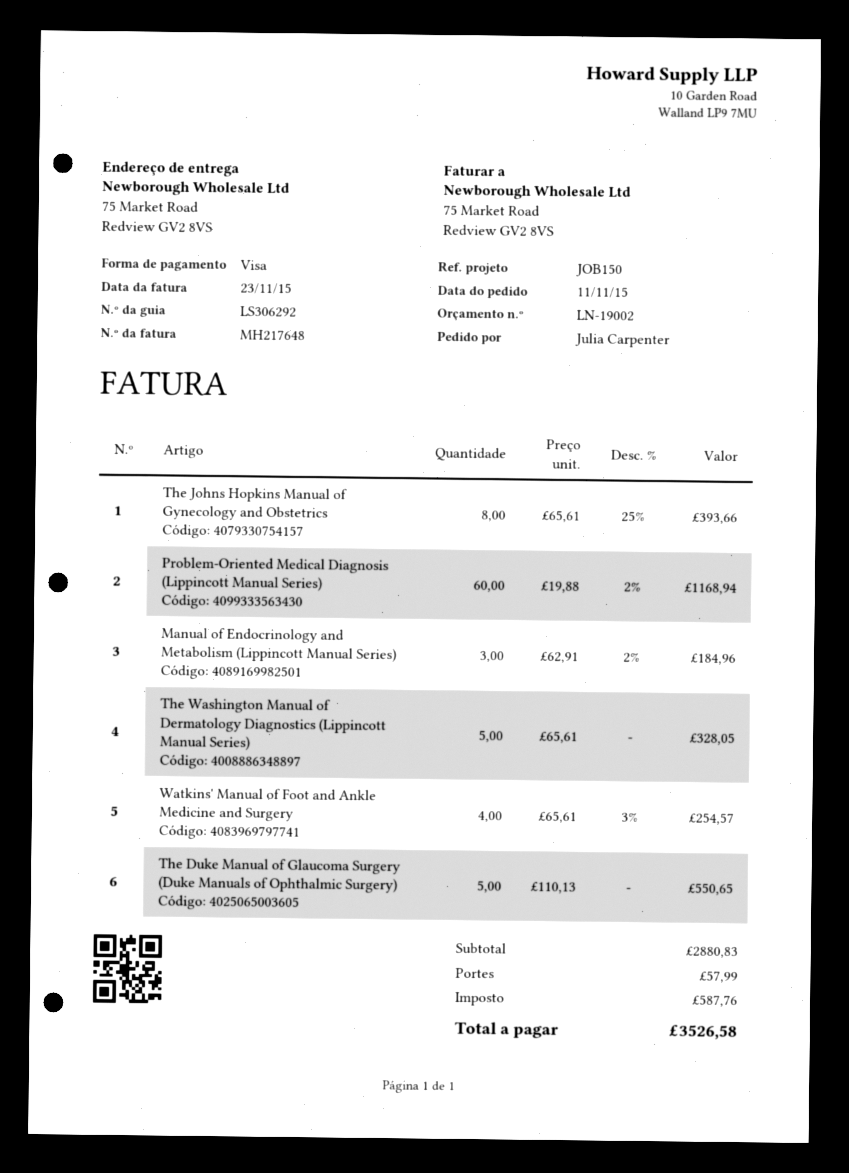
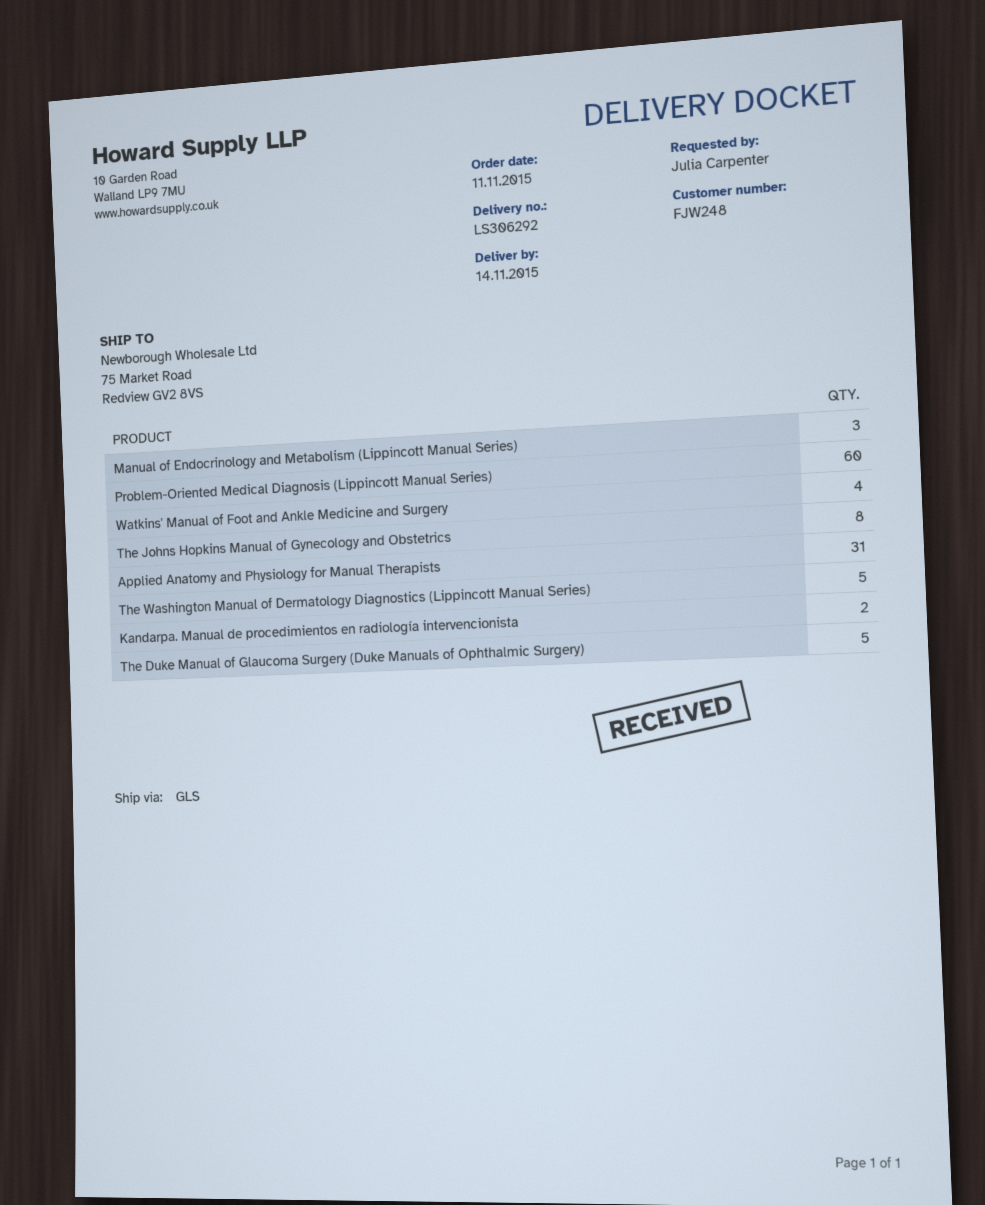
Applied Anatomy and Physiology for Manual Therapists: none -> 31
Kandarpa. Manual de procedimientos en radiología intervencionista: none -> 2

